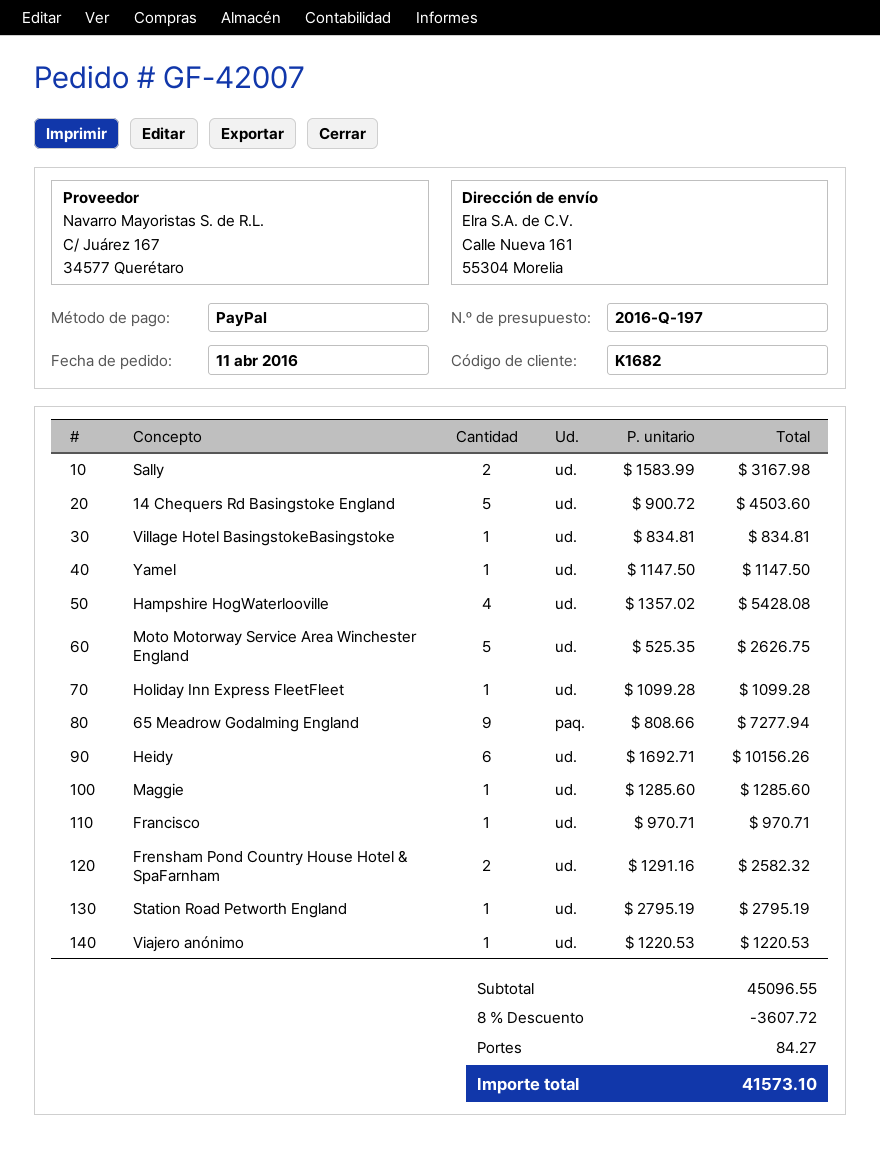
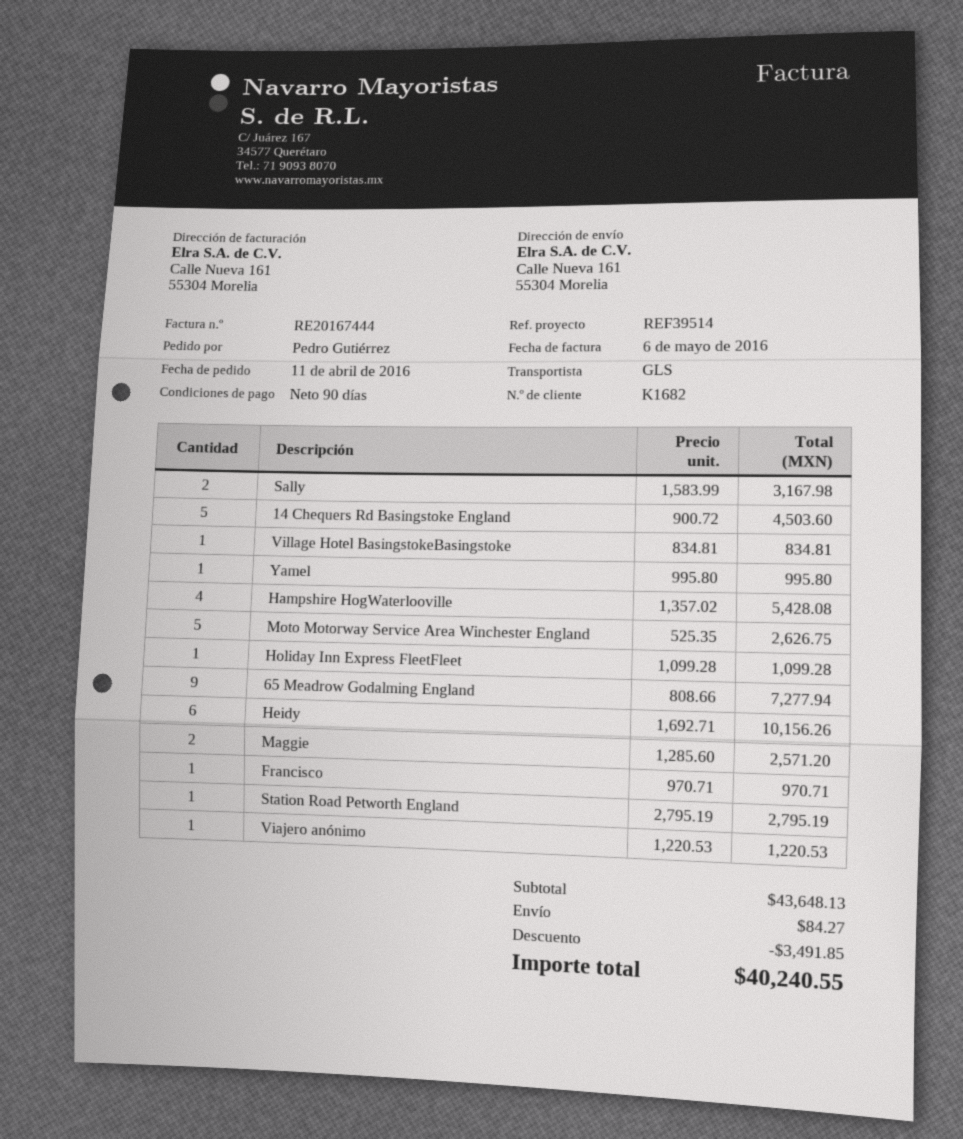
Yamel: 1 x 1147.50 = 1147.50 -> 1 x 995.80 = 995.80
Maggie: 1 x 1285.60 = 1285.60 -> 2 x 1285.60 = 2571.20
Frensham Pond Country House Hotel & SpaFarnham: 2 x 1291.16 = 2582.32 -> none
subtotal: 45096.55 -> 43648.13
discount: 3607.72 -> 3491.85
total: 41573.10 -> 40240.55

